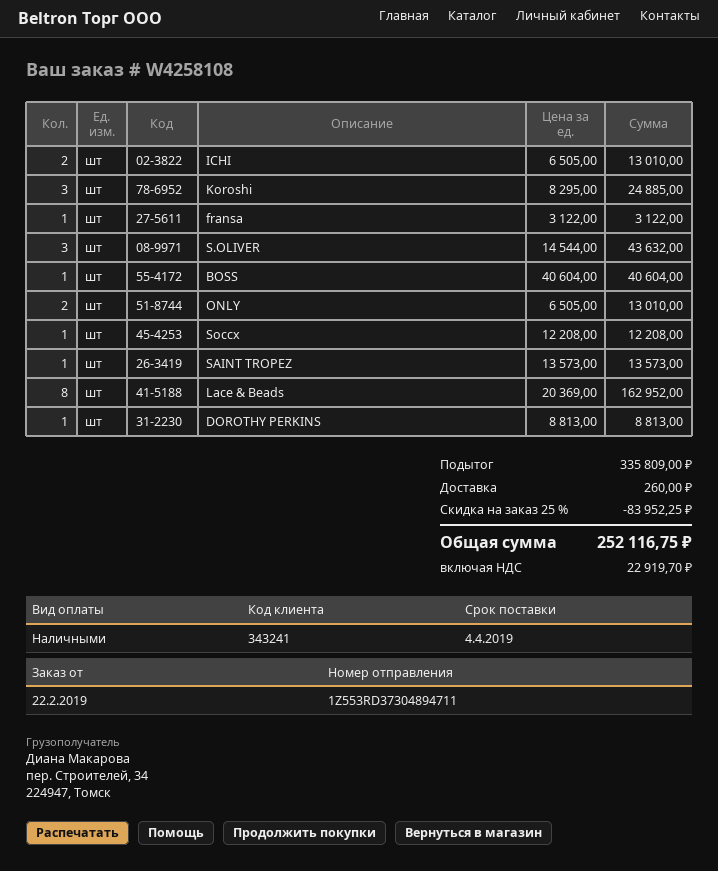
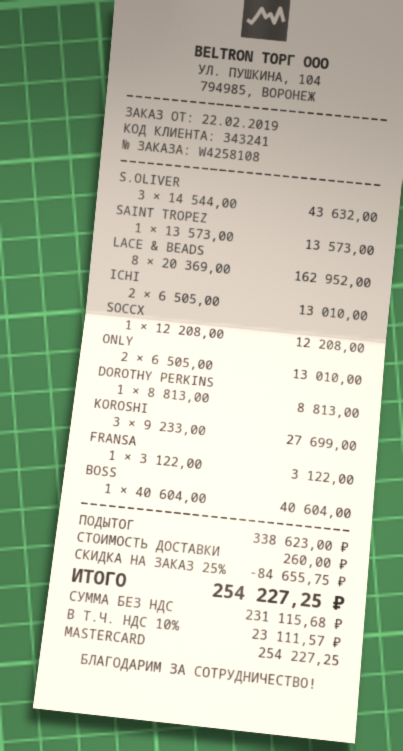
payment method: cash -> Mastercard
Koroshi: 3 x 8295.00 = 24885.00 -> 3 x 9233.00 = 27699.00
subtotal: 335809.00 -> 338623.00
discount: 25% = 83952.25 -> 25% = 84655.75
tax: 22919.70 -> 23111.57
total: 252116.75 -> 254227.25

